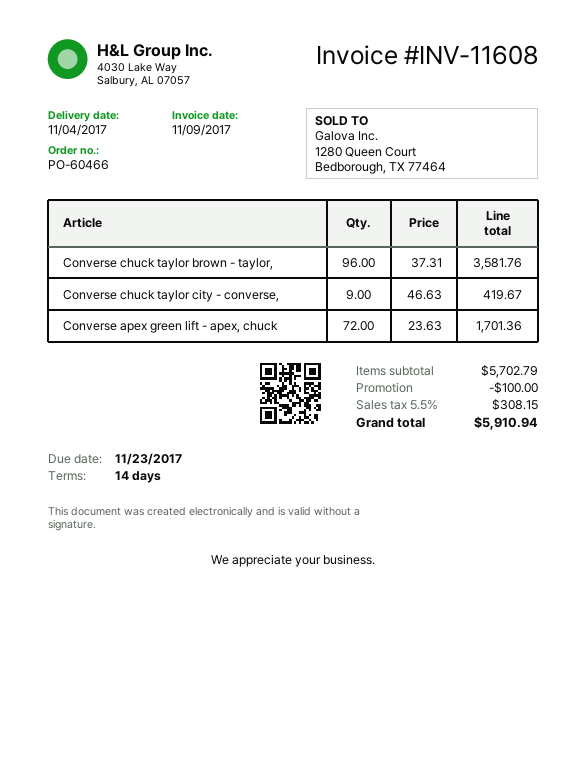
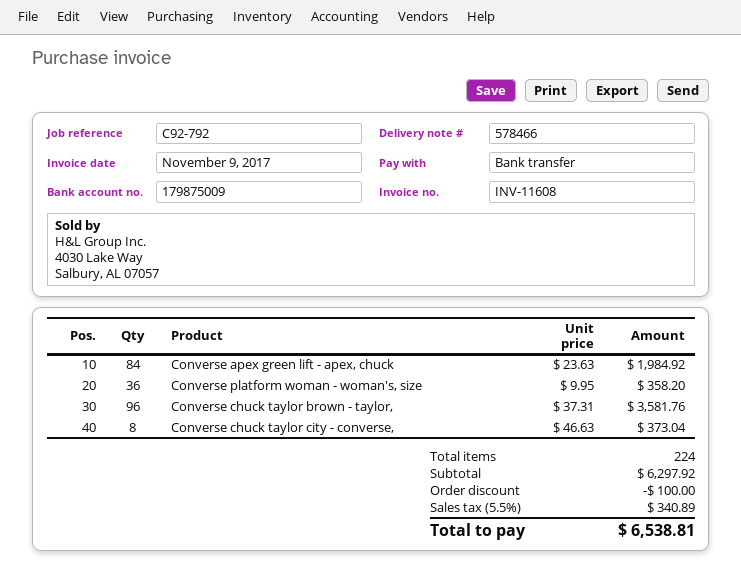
Converse chuck taylor city - converse,: 9 x 46.63 = 419.67 -> 8 x 46.63 = 373.04
Converse apex green lift - apex, chuck: 72 x 23.63 = 1701.36 -> 84 x 23.63 = 1984.92
Converse platform woman - woman's, size: none -> 36 x 9.95 = 358.20
subtotal: 5702.79 -> 6297.92
tax: 5.5% = 308.15 -> 5.5% = 340.89
total: 5910.94 -> 6538.81

